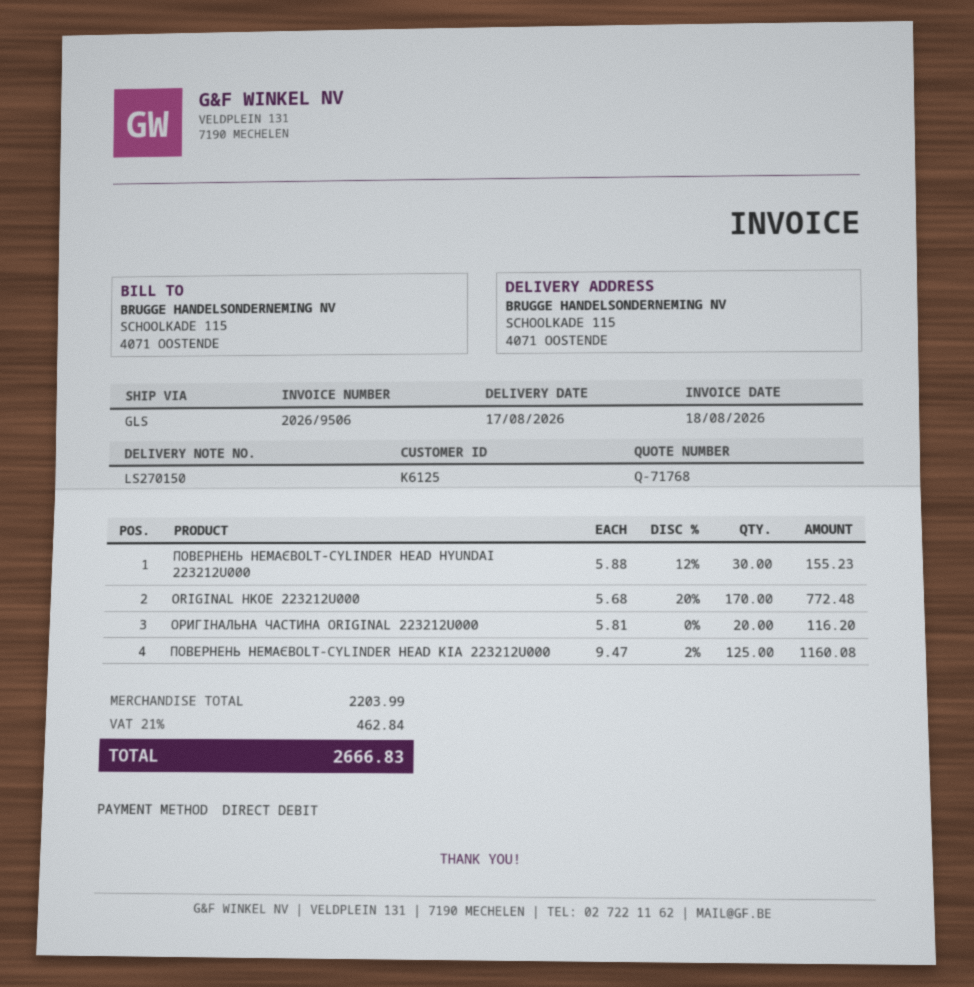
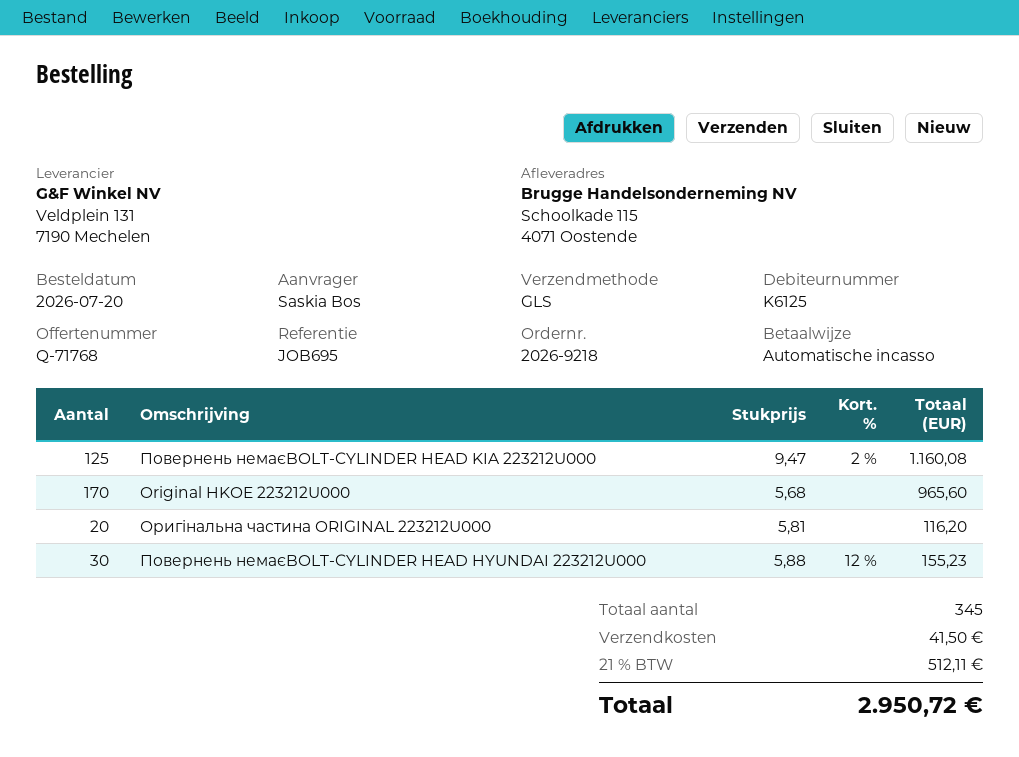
ORIGINAL HKOE 223212U000: 170 x 5.68 - 20% = 772.48 -> 170 x 5.68 = 965.60
shipping: none -> 41.50
tax: 21% = 462.84 -> 21% = 512.11
total: 2666.83 -> 2950.72

